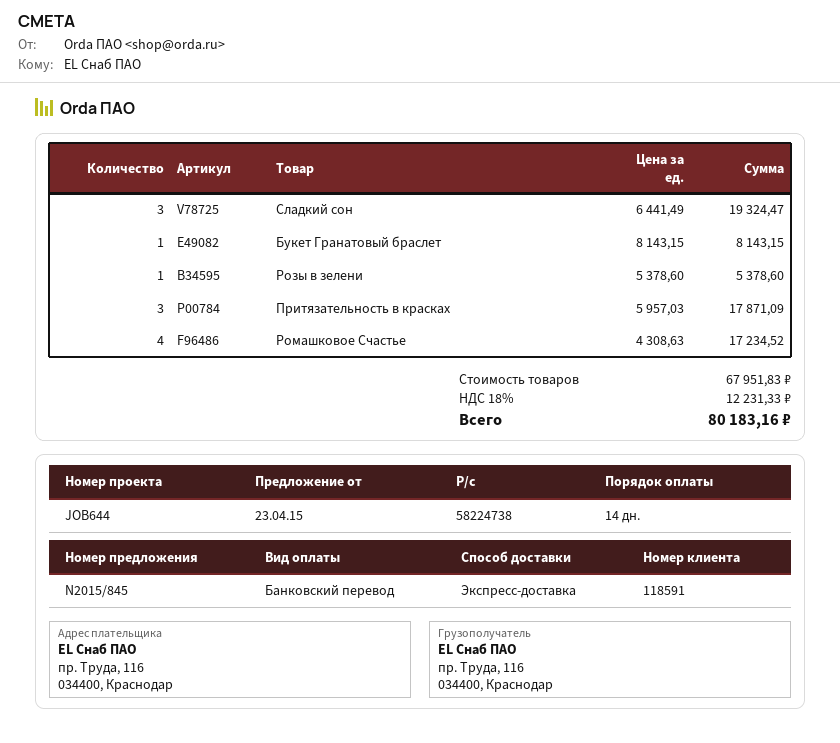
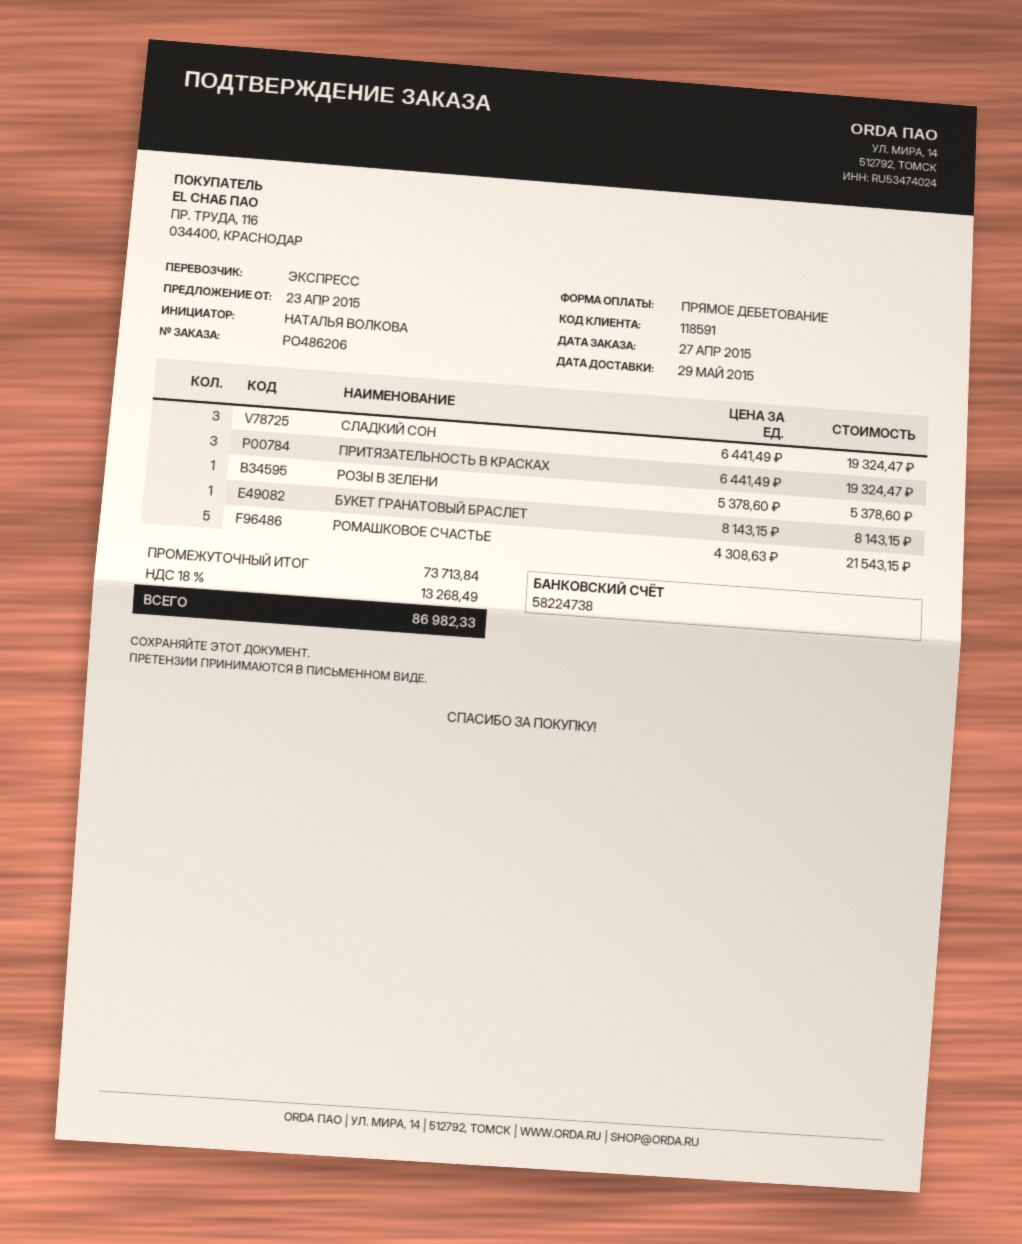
payment method: bank transfer -> direct debit
Притязательность в красках: 3 x 5957.03 = 17871.09 -> 3 x 6441.49 = 19324.47
Ромашковое Счастье: 4 x 4308.63 = 17234.52 -> 5 x 4308.63 = 21543.15
subtotal: 67951.83 -> 73713.84
tax: 18% = 12231.33 -> 18% = 13268.49
total: 80183.16 -> 86982.33

